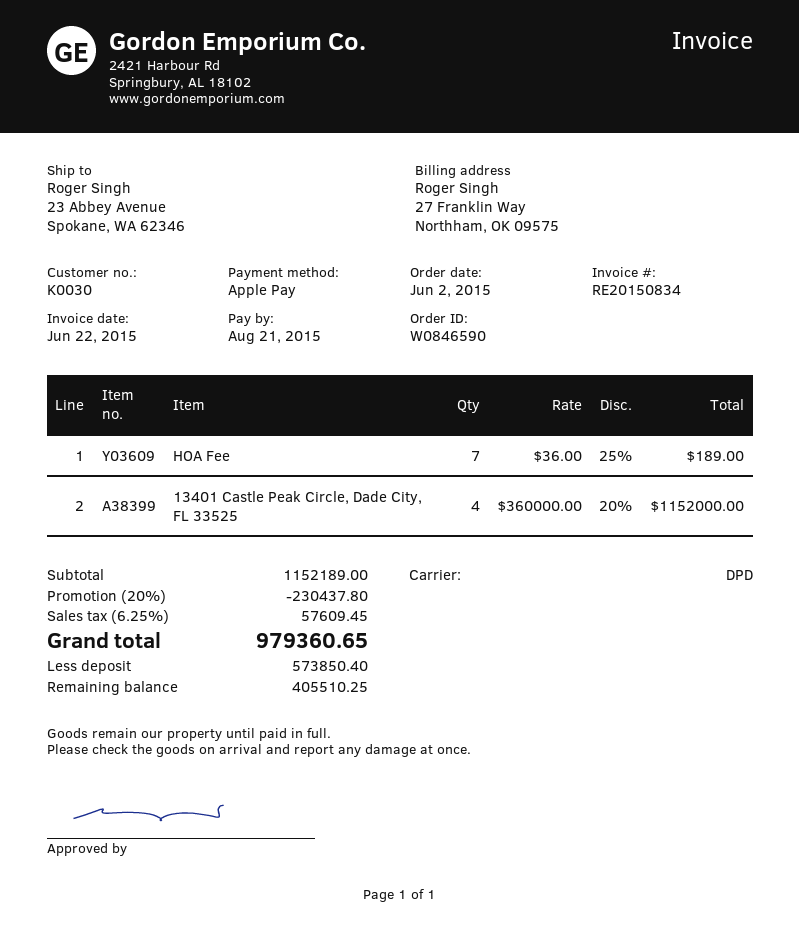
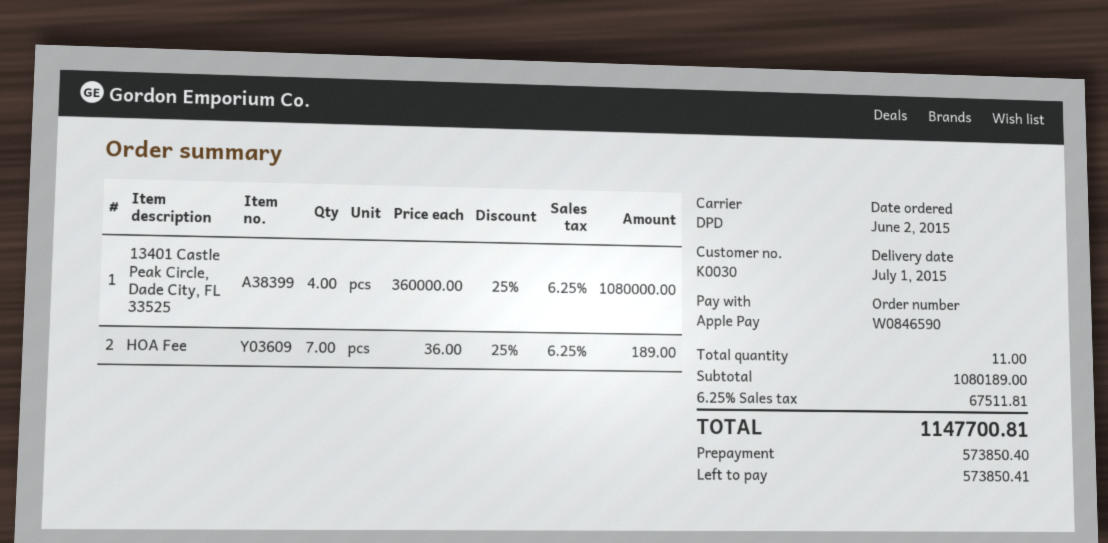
13401 Castle Peak Circle, Dade City, FL 33525: 4 x 360000.00 - 20% = 1152000.00 -> 4 x 360000.00 - 25% = 1080000.00
subtotal: 1152189.00 -> 1080189.00
discount: 20% = 230437.80 -> none
tax: 6.25% = 57609.45 -> 6.25% = 67511.81
total: 979360.65 -> 1147700.81
balance: 405510.25 -> 573850.41

